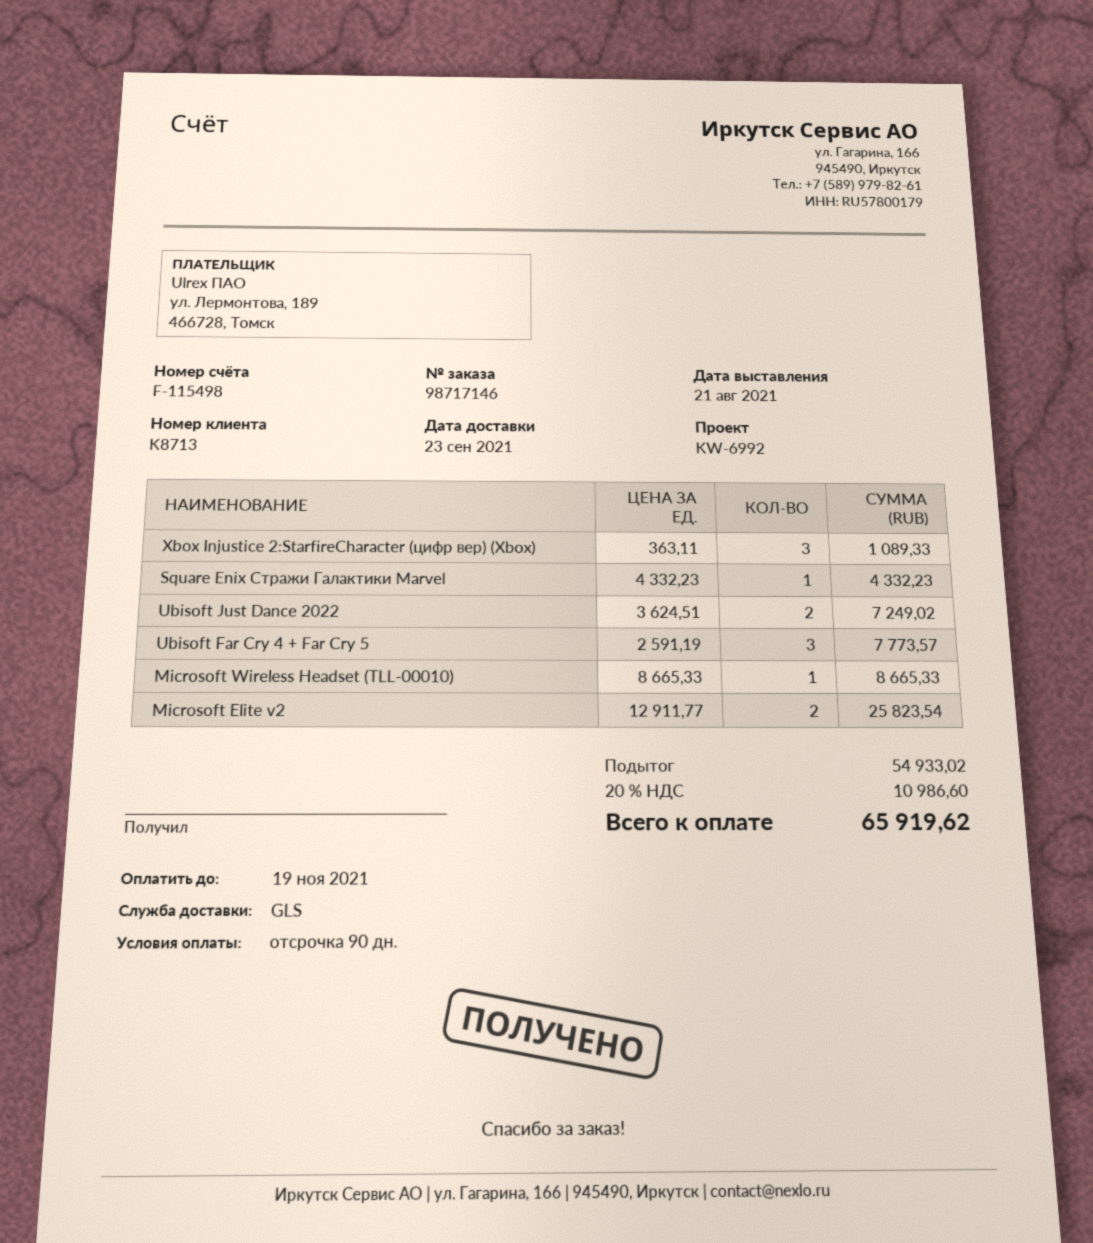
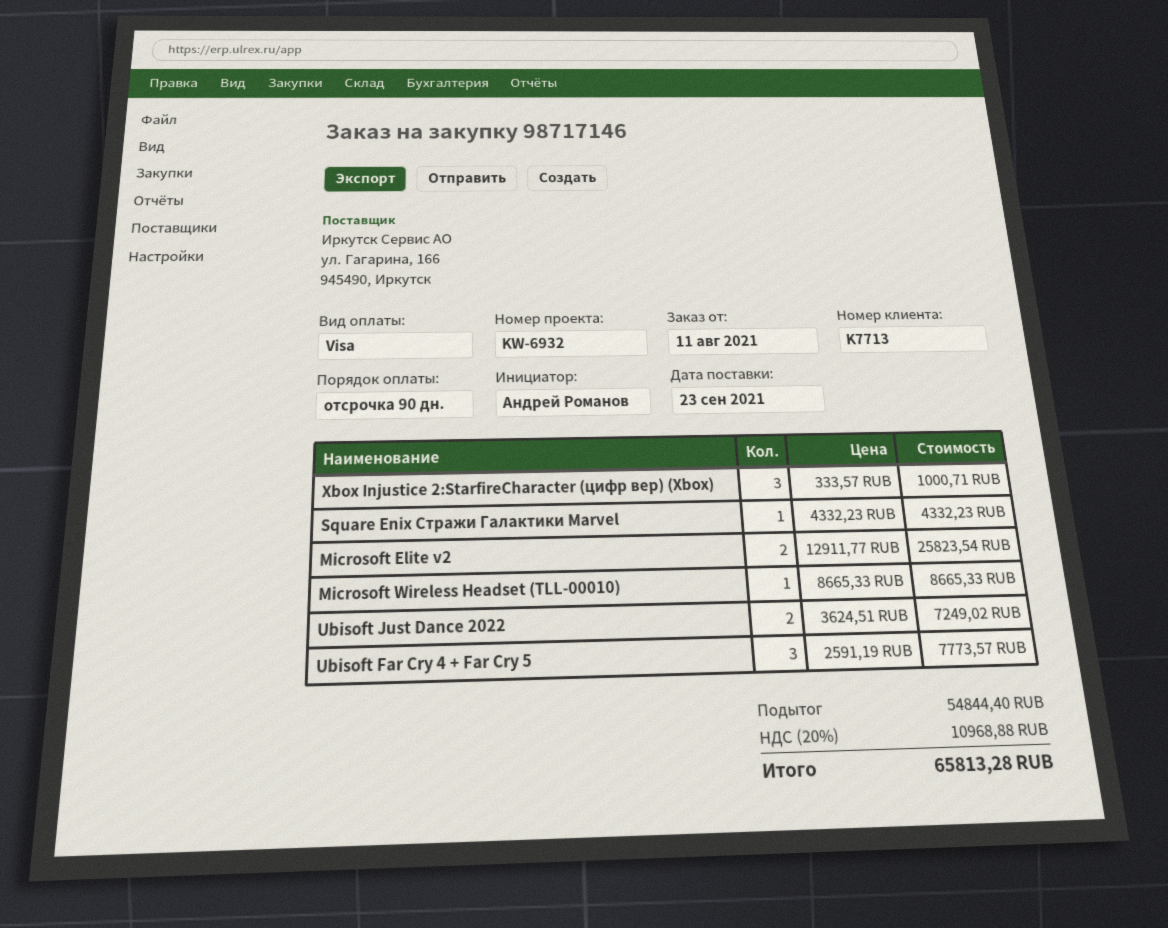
customer number: K8713 -> K7713
reference: KW-6992 -> KW-6932
Xbox Injustice 2:StarfireCharacter (цифр вер) (Xbox): 3 x 363.11 = 1089.33 -> 3 x 333.57 = 1000.71
subtotal: 54933.02 -> 54844.40
tax: 20% = 10986.60 -> 20% = 10968.88
total: 65919.62 -> 65813.28

